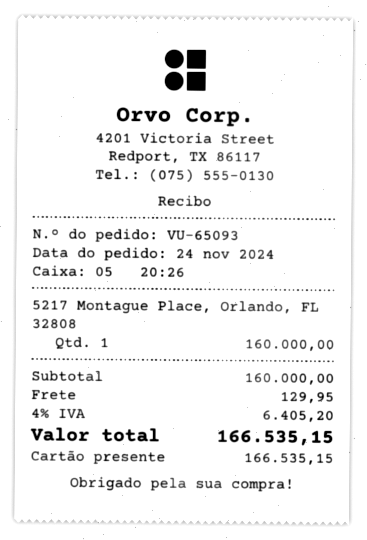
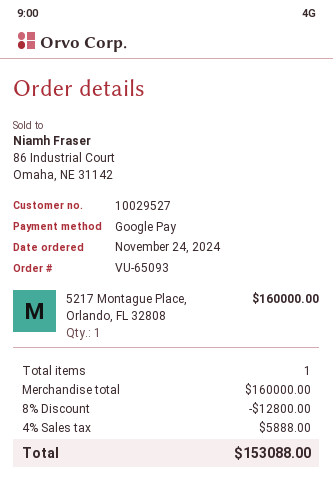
payment method: gift card -> Google Pay
discount: none -> 8% = 12800.00
shipping: 129.95 -> none
tax: 4% = 6405.20 -> 4% = 5888.00
total: 166535.15 -> 153088.00

